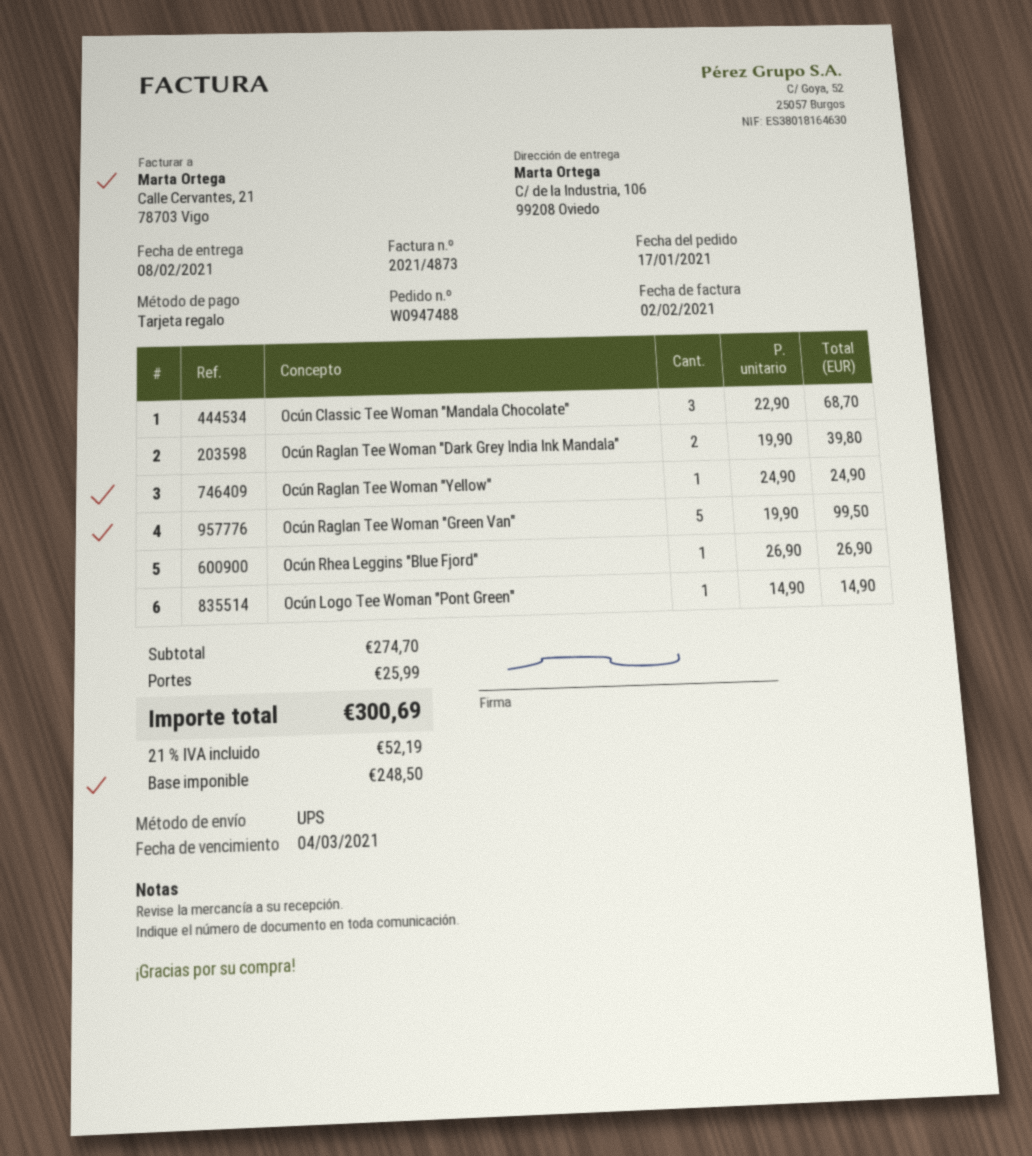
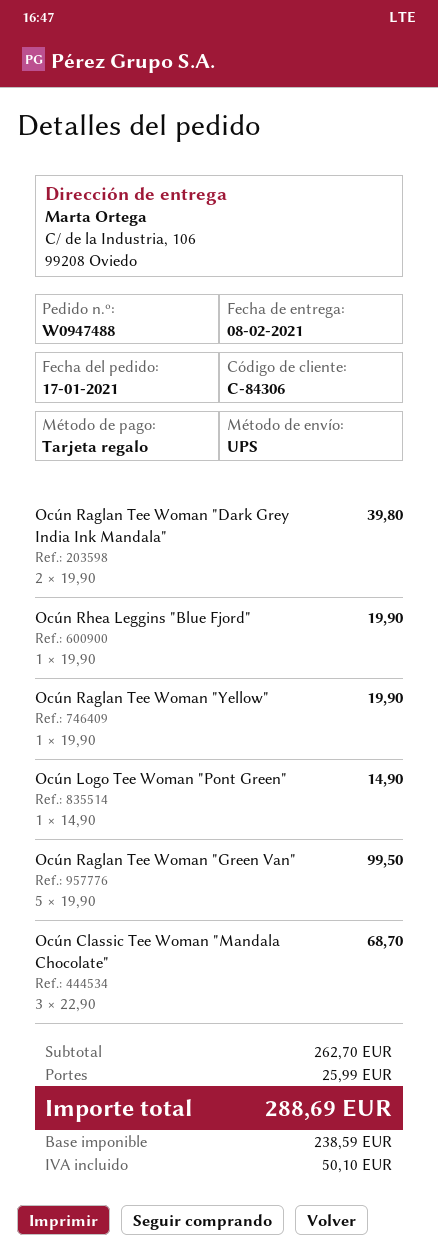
Ocún Raglan Tee Woman "Yellow": 1 x 24.90 = 24.90 -> 1 x 19.90 = 19.90
Ocún Rhea Leggins "Blue Fjord": 1 x 26.90 = 26.90 -> 1 x 19.90 = 19.90
subtotal: 274.70 -> 262.70
net: 248.50 -> 238.59
tax: 52.19 -> 50.10
total: 300.69 -> 288.69

